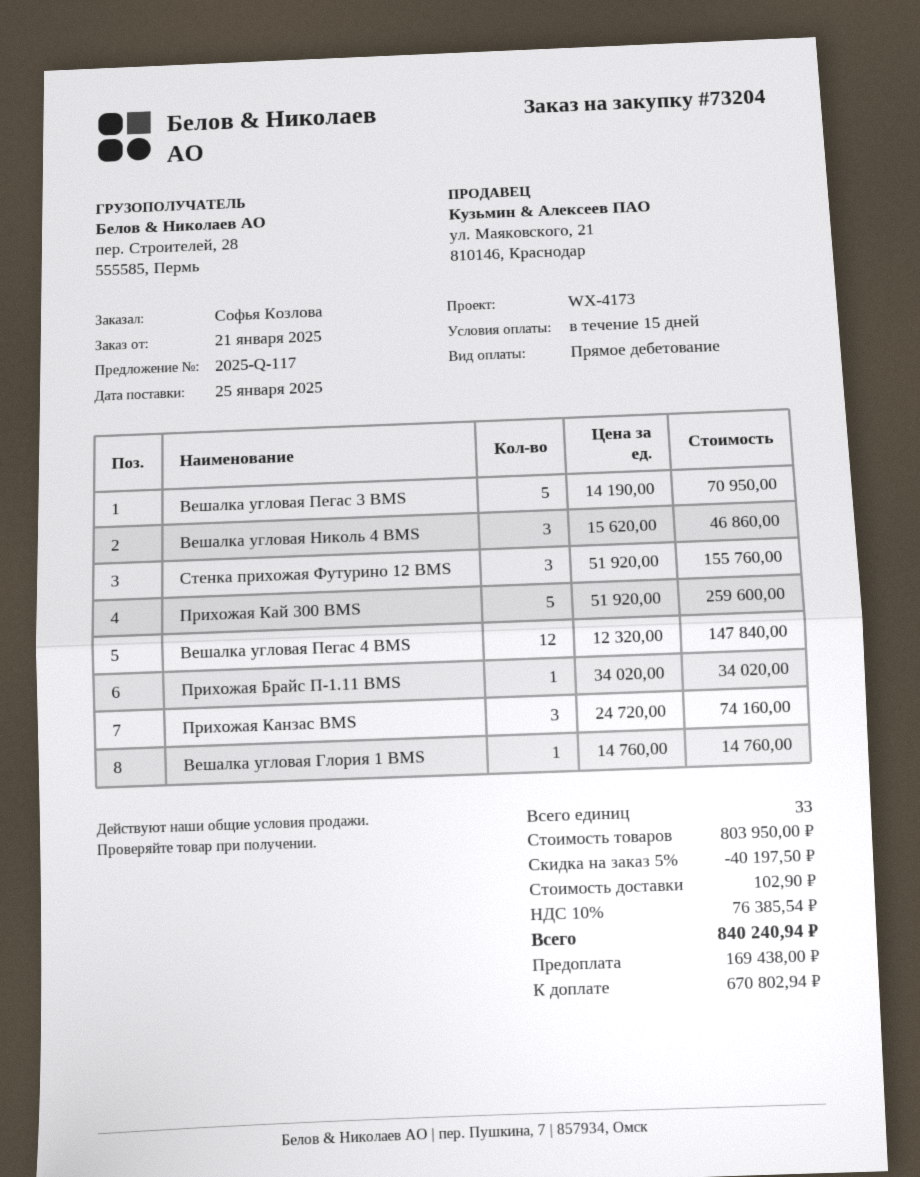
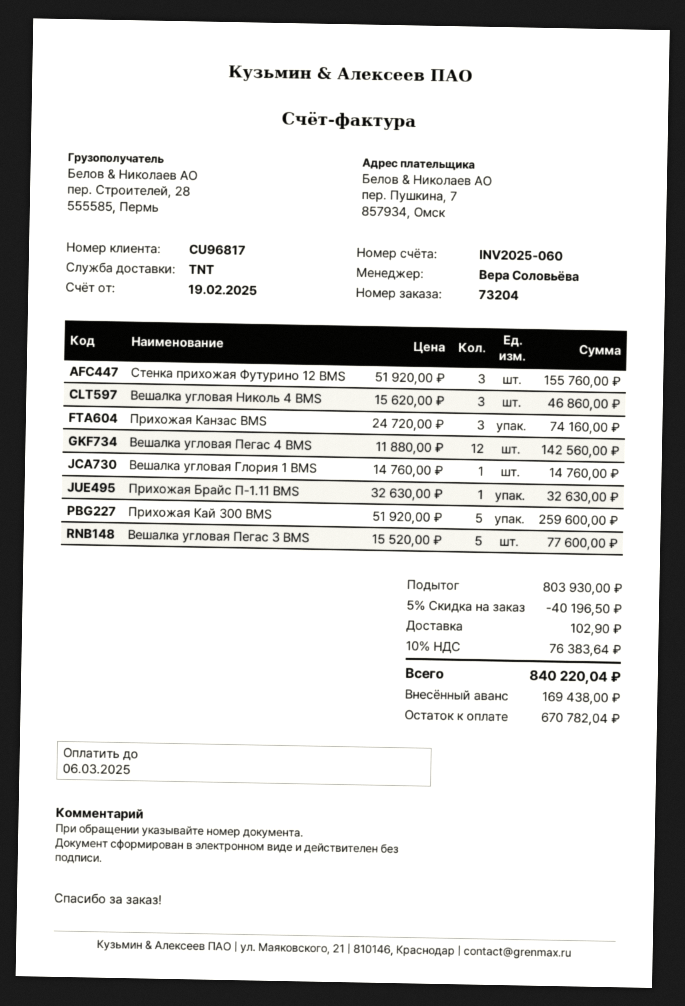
Вешалка угловая Пегас 3 BMS: 5 x 14190.00 = 70950.00 -> 5 x 15520.00 = 77600.00
Вешалка угловая Пегас 4 BMS: 12 x 12320.00 = 147840.00 -> 12 x 11880.00 = 142560.00
Прихожая Брайс П-1.11 BMS: 1 x 34020.00 = 34020.00 -> 1 x 32630.00 = 32630.00
subtotal: 803950.00 -> 803930.00
discount: 5% = 40197.50 -> 5% = 40196.50
tax: 10% = 76385.54 -> 10% = 76383.64
total: 840240.94 -> 840220.04
balance: 670802.94 -> 670782.04

